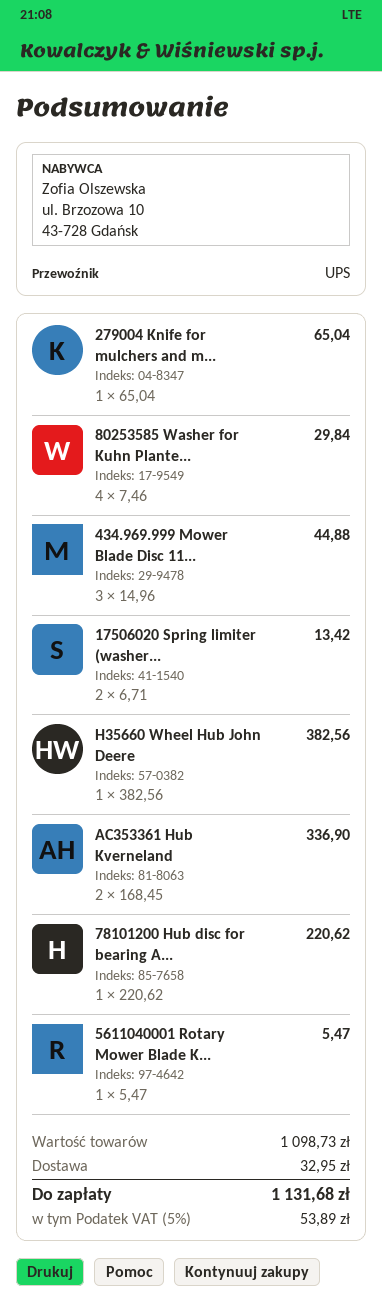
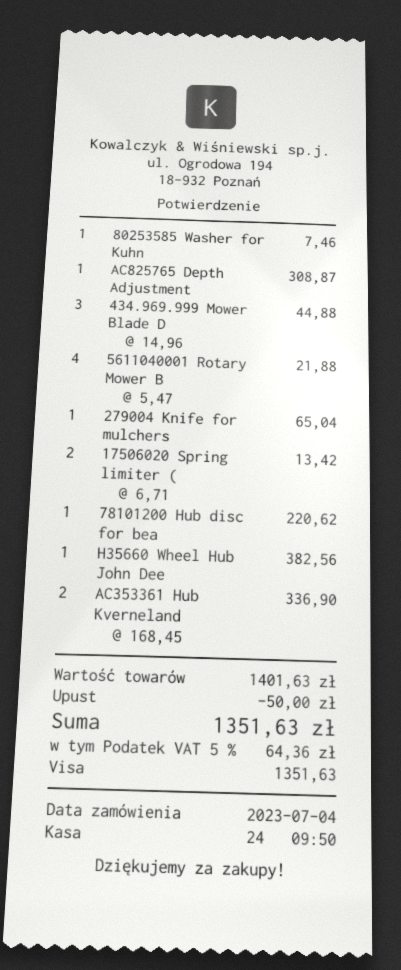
80253585 Washer for Kuhn Plante...: 4 x 7.46 = 29.84 -> 1 x 7.46 = 7.46
5611040001 Rotary Mower Blade K...: 1 x 5.47 = 5.47 -> 4 x 5.47 = 21.88
AC825765 Depth Adjustment: none -> 1 x 308.87 = 308.87
subtotal: 1098.73 -> 1401.63
discount: none -> 50.00
shipping: 32.95 -> none
tax: 5% = 53.89 -> 5% = 64.36
total: 1131.68 -> 1351.63

